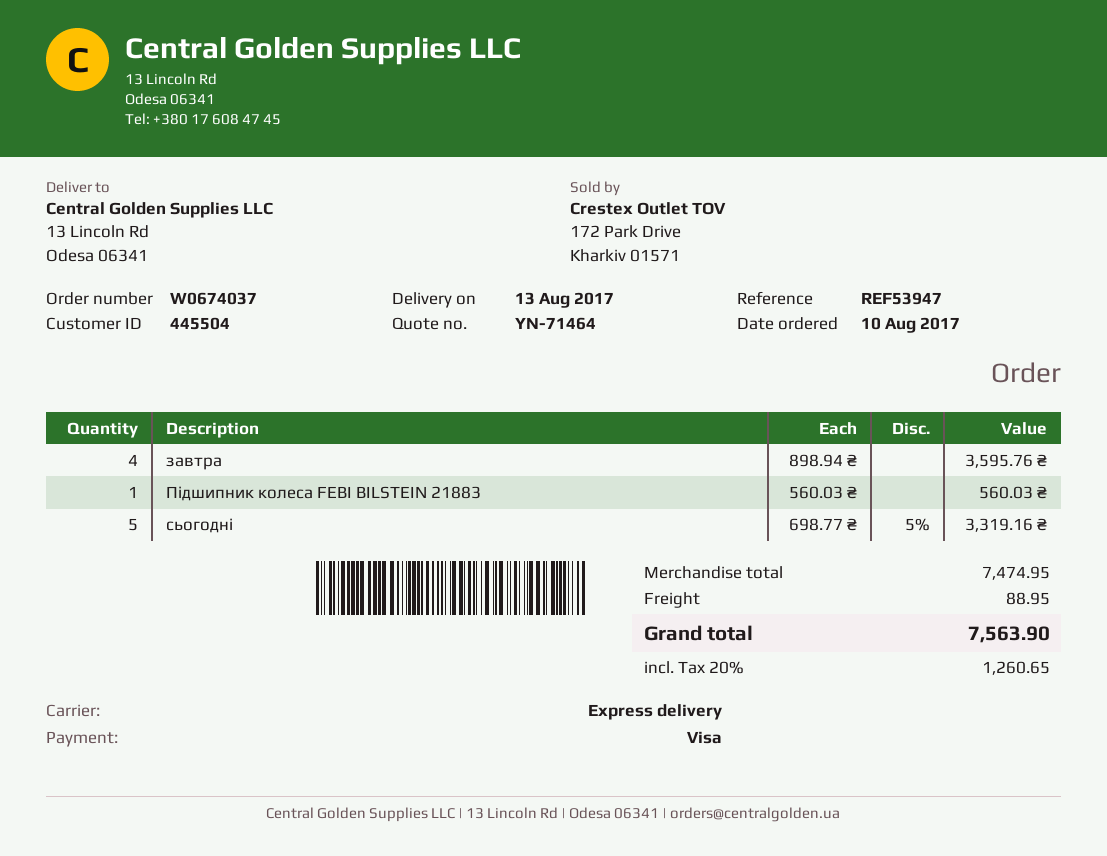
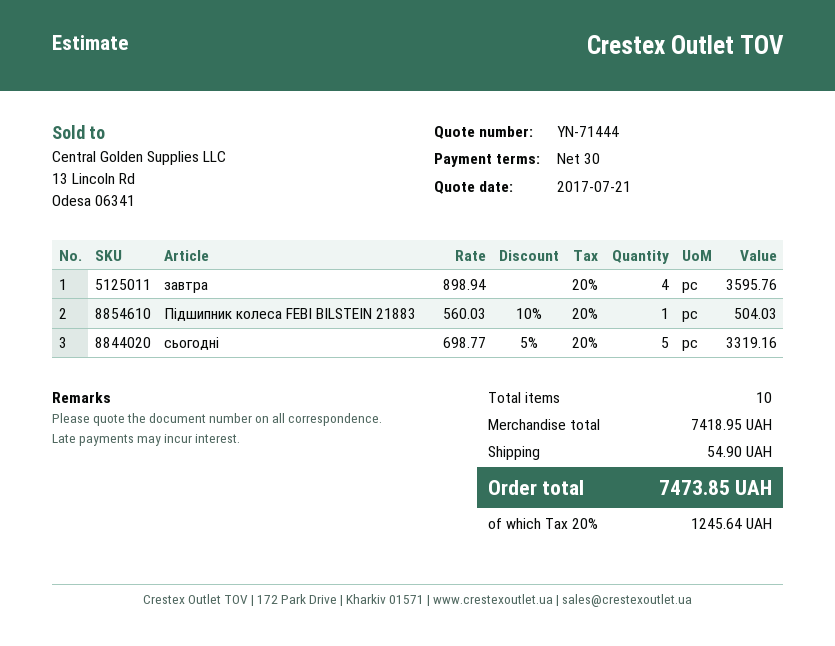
quote number: YN-71464 -> YN-71444
Підшипник колеса FEBI BILSTEIN 21883: 1 x 560.03 = 560.03 -> 1 x 560.03 - 10% = 504.03
subtotal: 7474.95 -> 7418.95
shipping: 88.95 -> 54.90
tax: 20% = 1260.65 -> 20% = 1245.64
total: 7563.90 -> 7473.85

